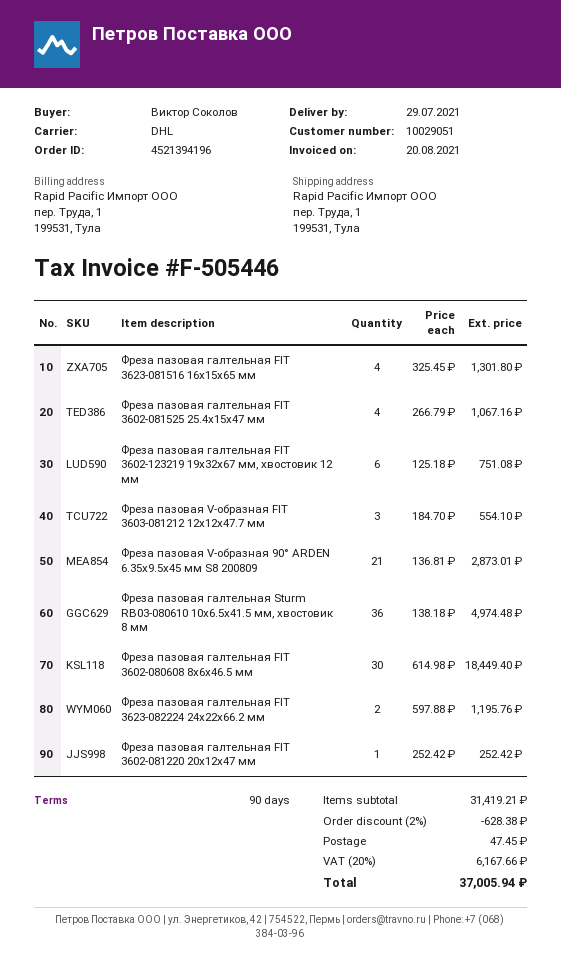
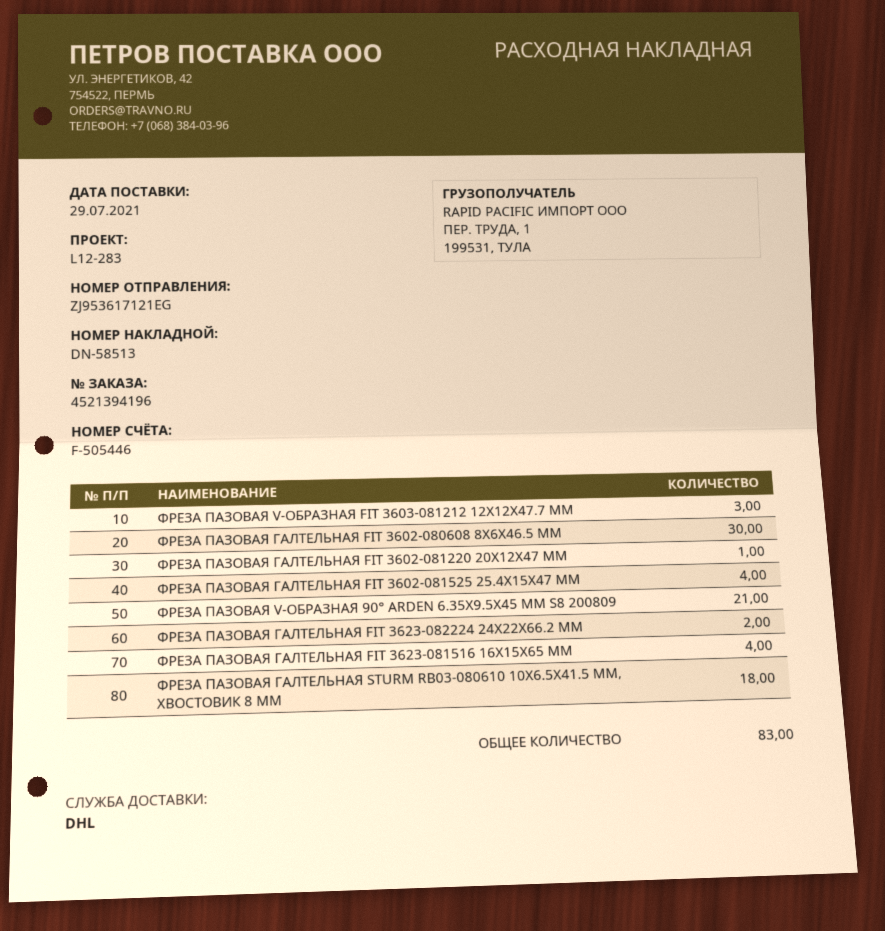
Фреза пазовая галтельная FIT 3602-123219 19х32х67 мм, хвостовик 12 мм: 6 -> none
Фреза пазовая галтельная Sturm RB03-080610 10x6.5x41.5 мм, хвостовик 8 мм: 36 -> 18

